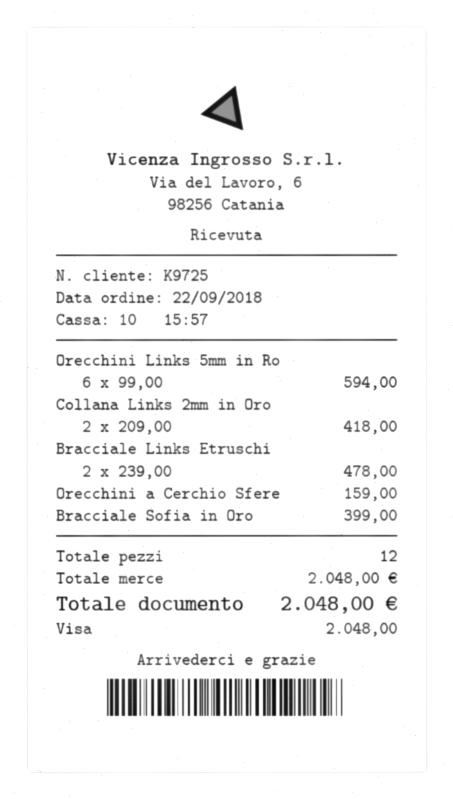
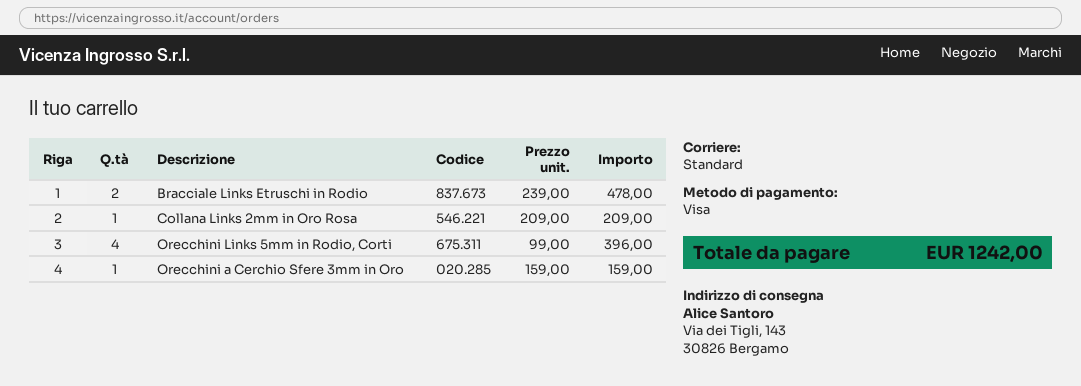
Orecchini Links 5mm in Ro: 6 x 99.00 = 594.00 -> 4 x 99.00 = 396.00
Collana Links 2mm in Oro: 2 x 209.00 = 418.00 -> 1 x 209.00 = 209.00
Bracciale Sofia in Oro: 1 x 399.00 = 399.00 -> none
total: 2048.00 -> 1242.00

